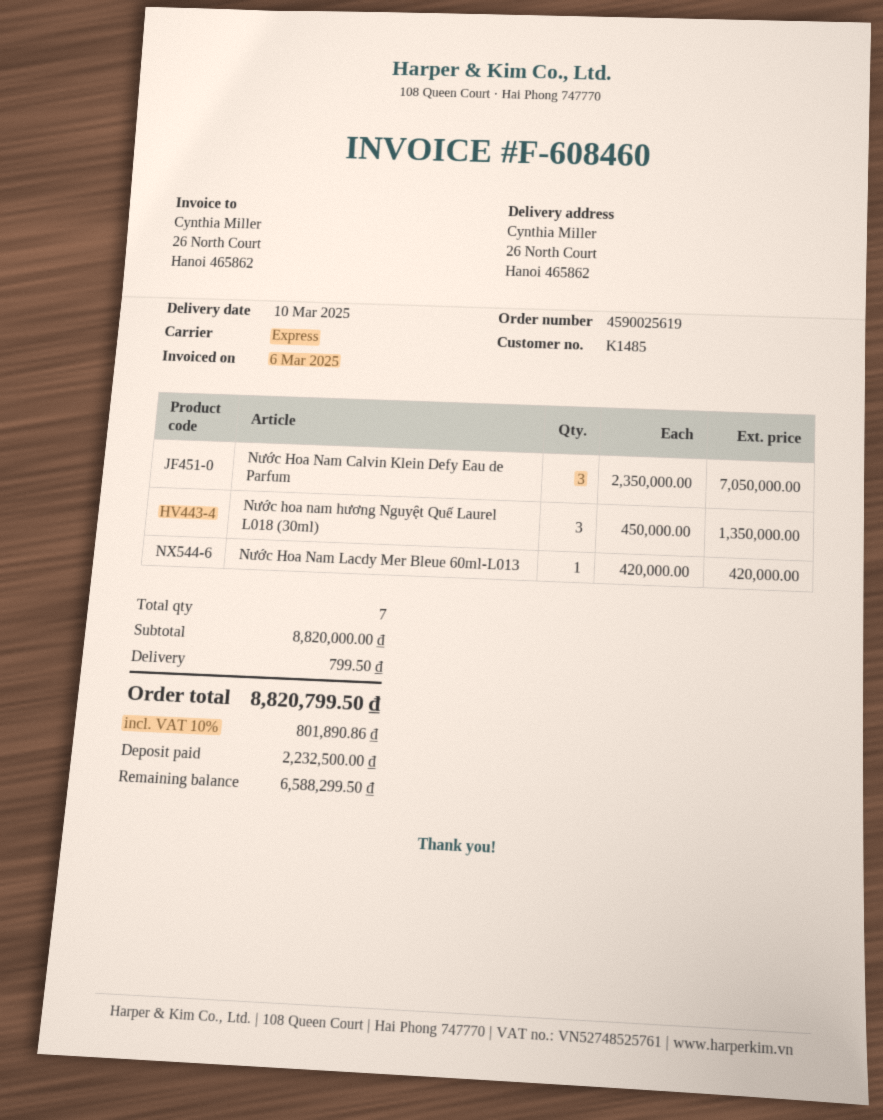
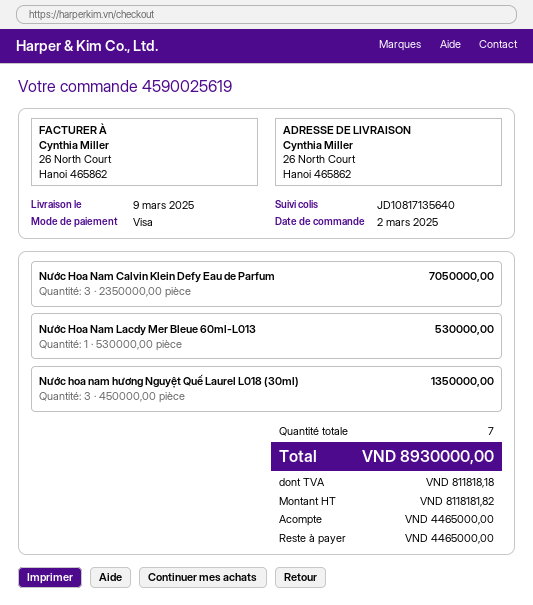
delivery date: 2025-03-10 -> 2025-03-09
Nước Hoa Nam Lacdy Mer Bleue 60ml-L013: 1 x 420000.00 = 420000.00 -> 1 x 530000.00 = 530000.00
shipping: 799.50 -> none
tax: 801890.86 -> 811818.18
total: 8820799.50 -> 8930000.00
deposit: 2232500.00 -> 4465000.00
balance: 6588299.50 -> 4465000.00

